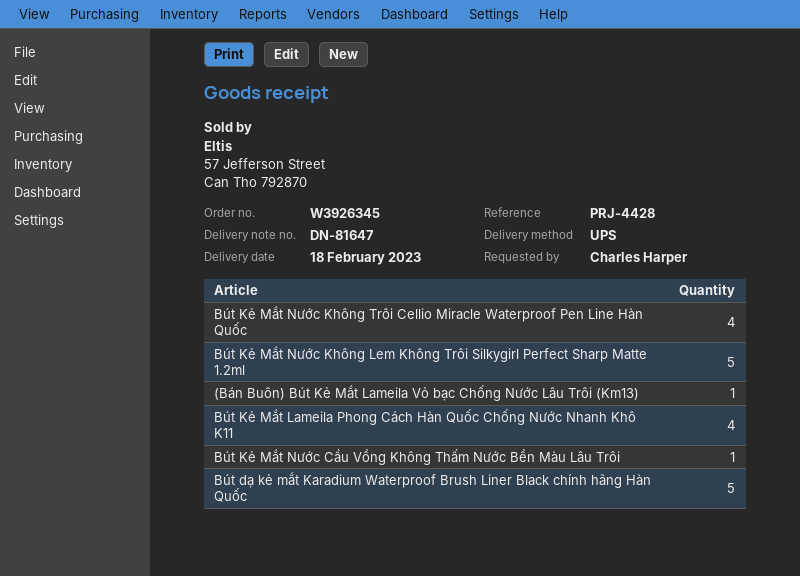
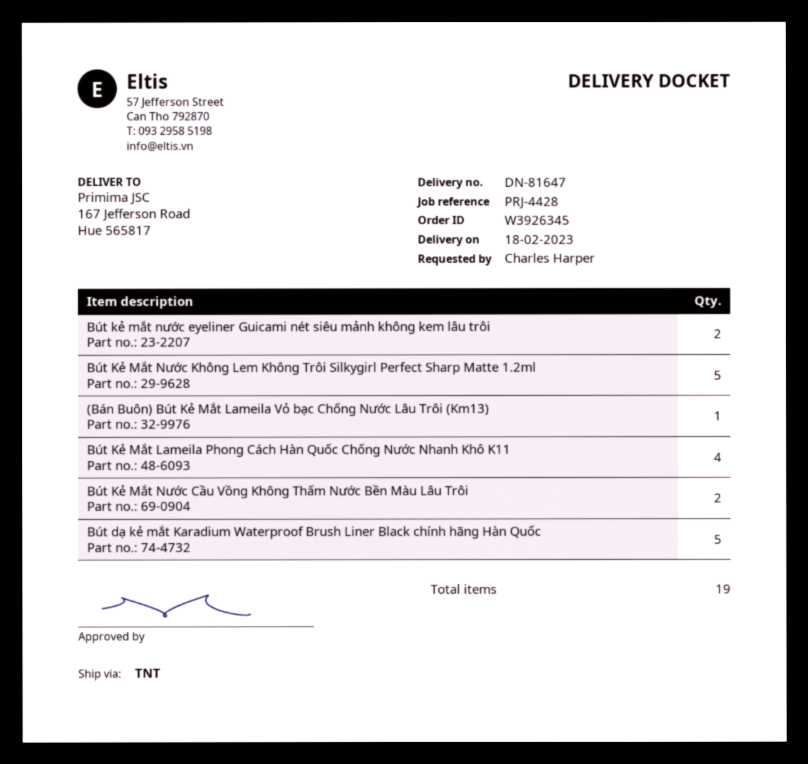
shipping method: UPS -> TNT
Bút Kẻ Mắt Nước Không Trôi Cellio Miracle Waterproof Pen Line Hàn Quốc: 4 -> none
Bút Kẻ Mắt Nước Cầu Vồng Không Thấm Nước Bền Màu Lâu Trôi: 1 -> 2
Bút kẻ mắt nước eyeliner Guicami nét siêu mảnh không kem lâu trôi: none -> 2

